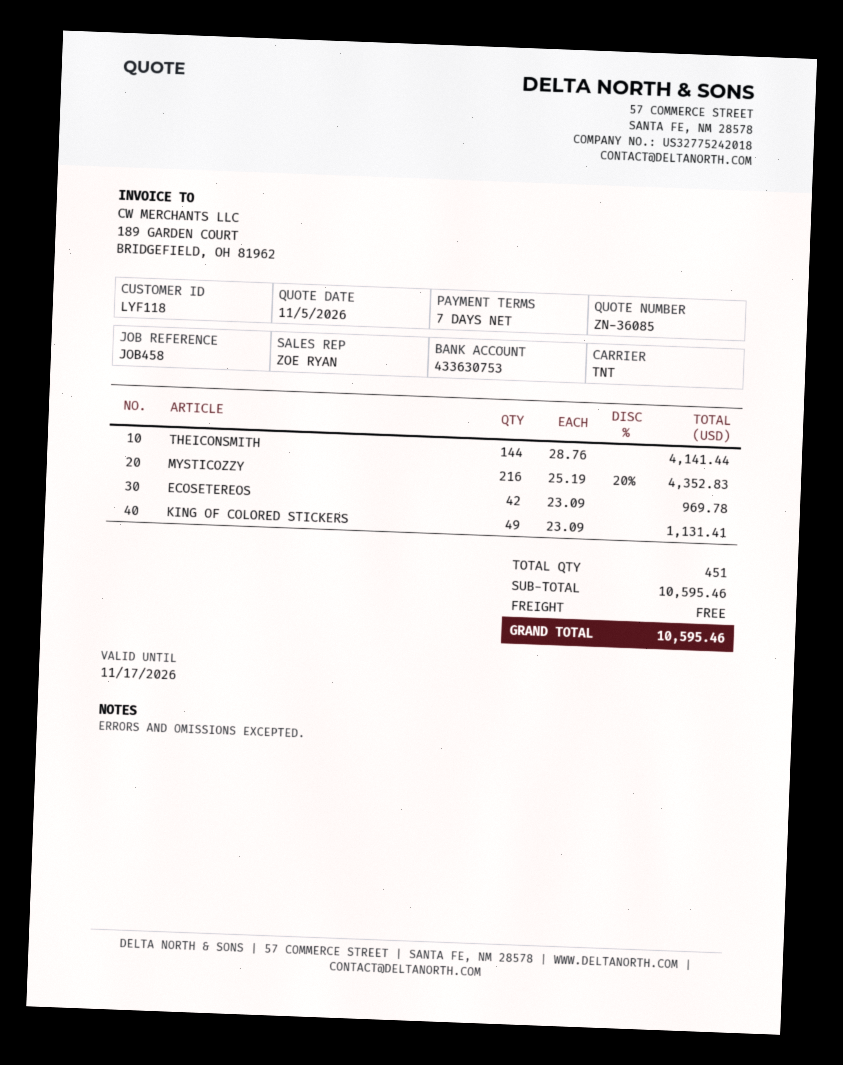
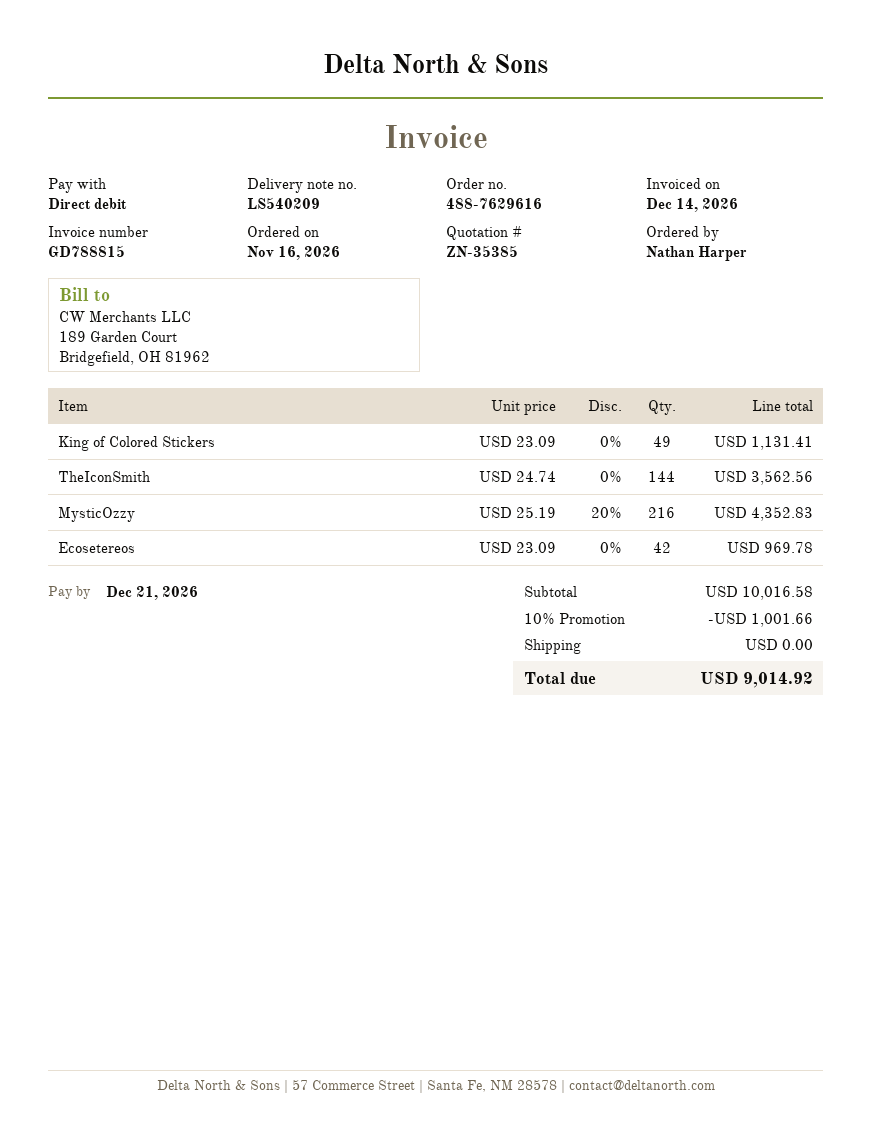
quote number: ZN-36085 -> ZN-35385
THEICONSMITH: 144 x 28.76 = 4141.44 -> 144 x 24.74 = 3562.56
subtotal: 10595.46 -> 10016.58
discount: none -> 10% = 1001.66
total: 10595.46 -> 9014.92

